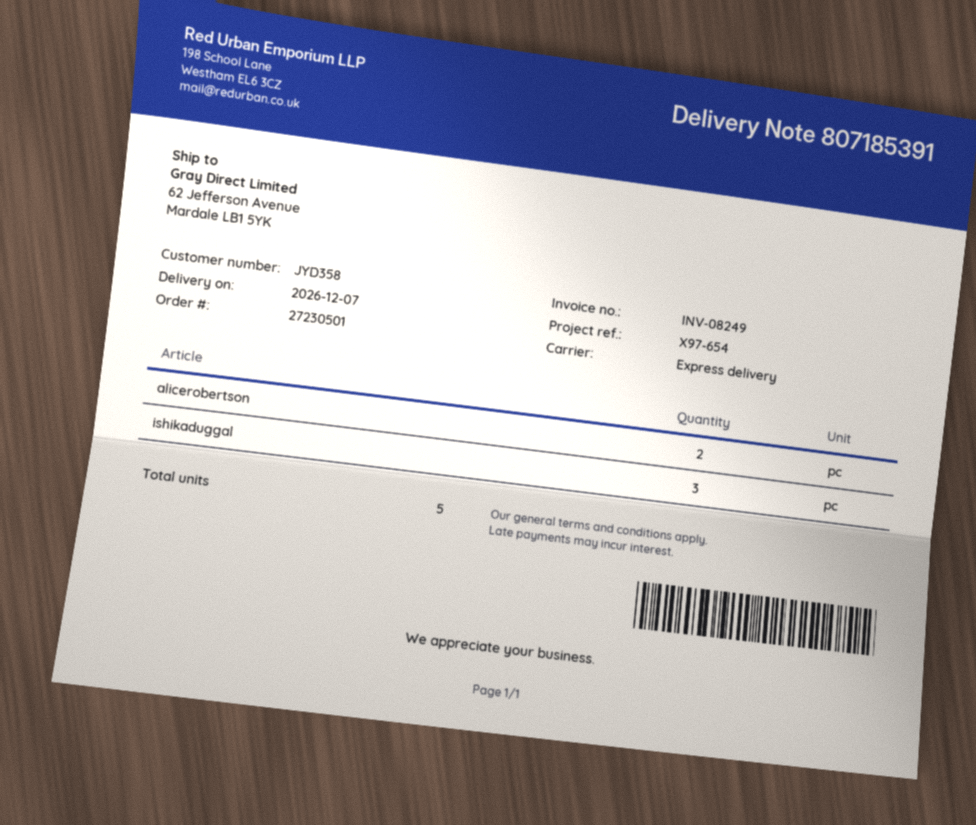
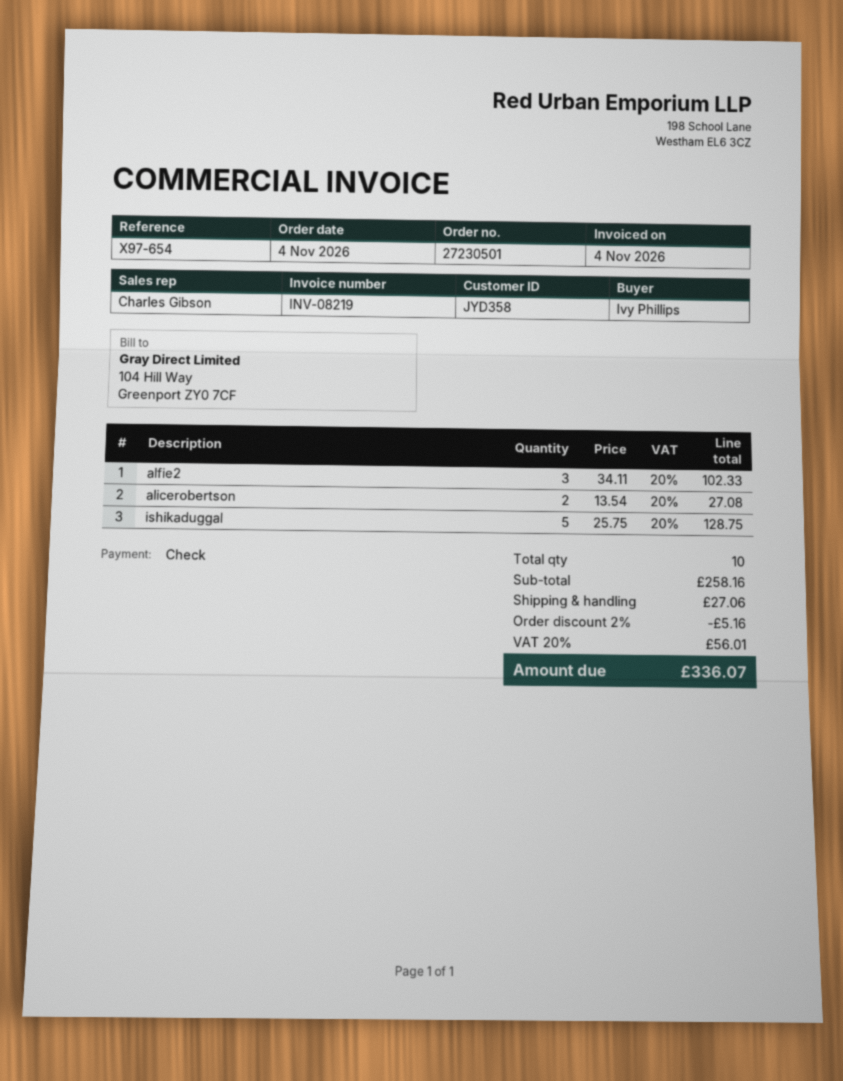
invoice number: INV-08249 -> INV-08219
ishikaduggal: 3 -> 5
alfie2: none -> 3
total quantity: 5 -> 10

